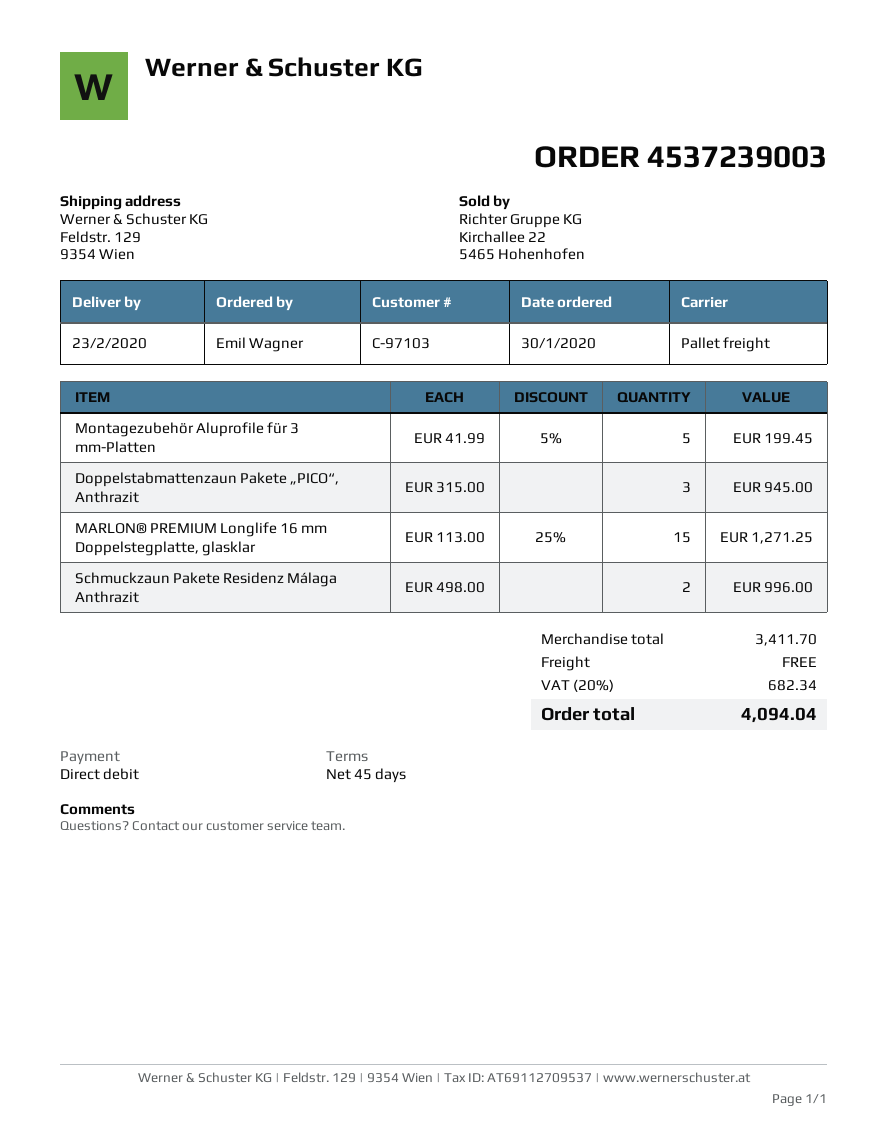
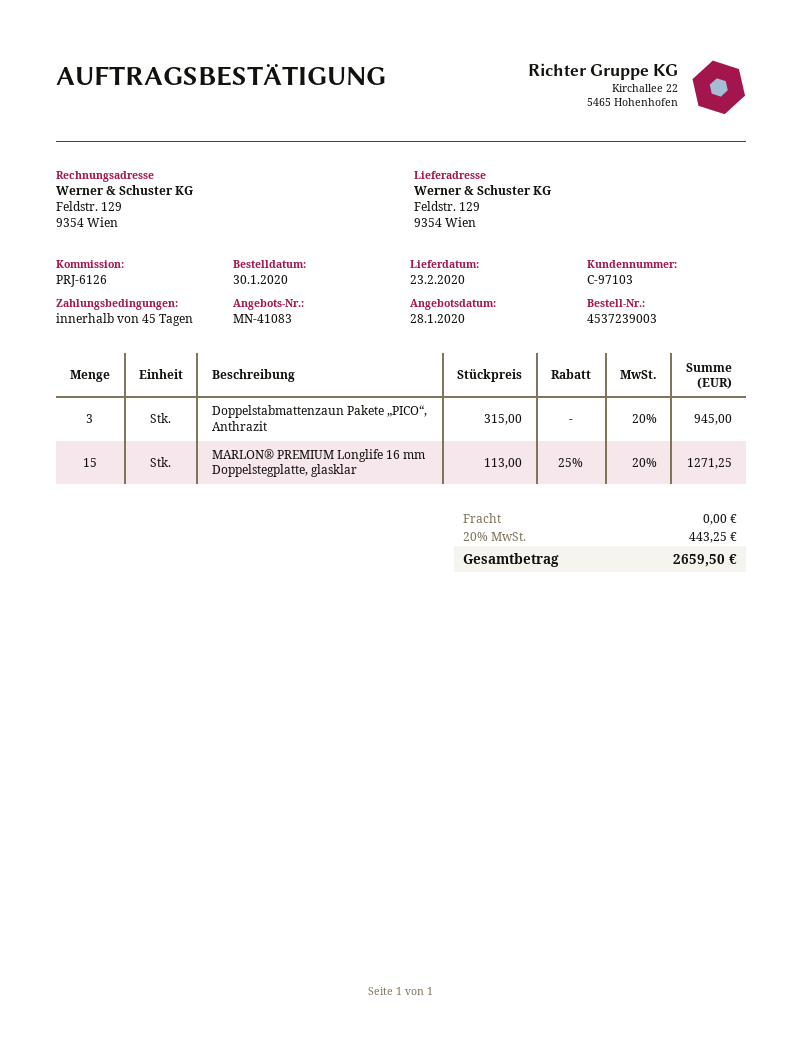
Montagezubehör Aluprofile für 3 mm-Platten: 5 x 41.99 - 5% = 199.45 -> none
Schmuckzaun Pakete Residenz Málaga Anthrazit: 2 x 498.00 = 996.00 -> none
tax: 20% = 682.34 -> 20% = 443.25
total: 4094.04 -> 2659.50

